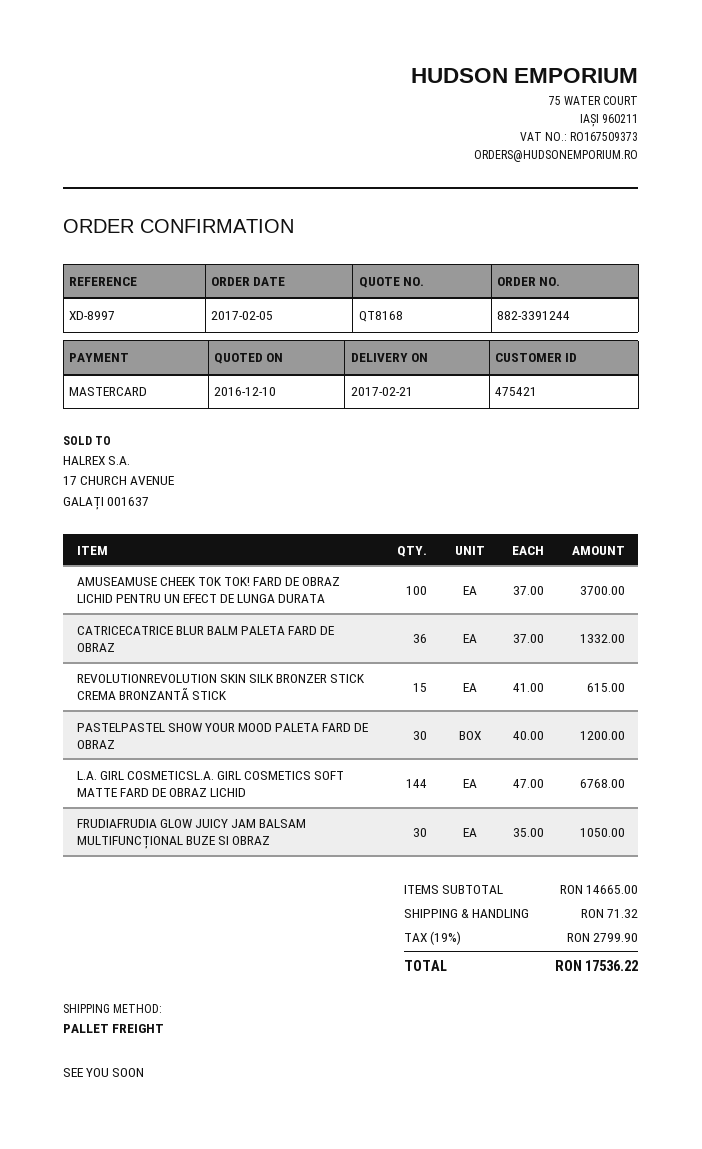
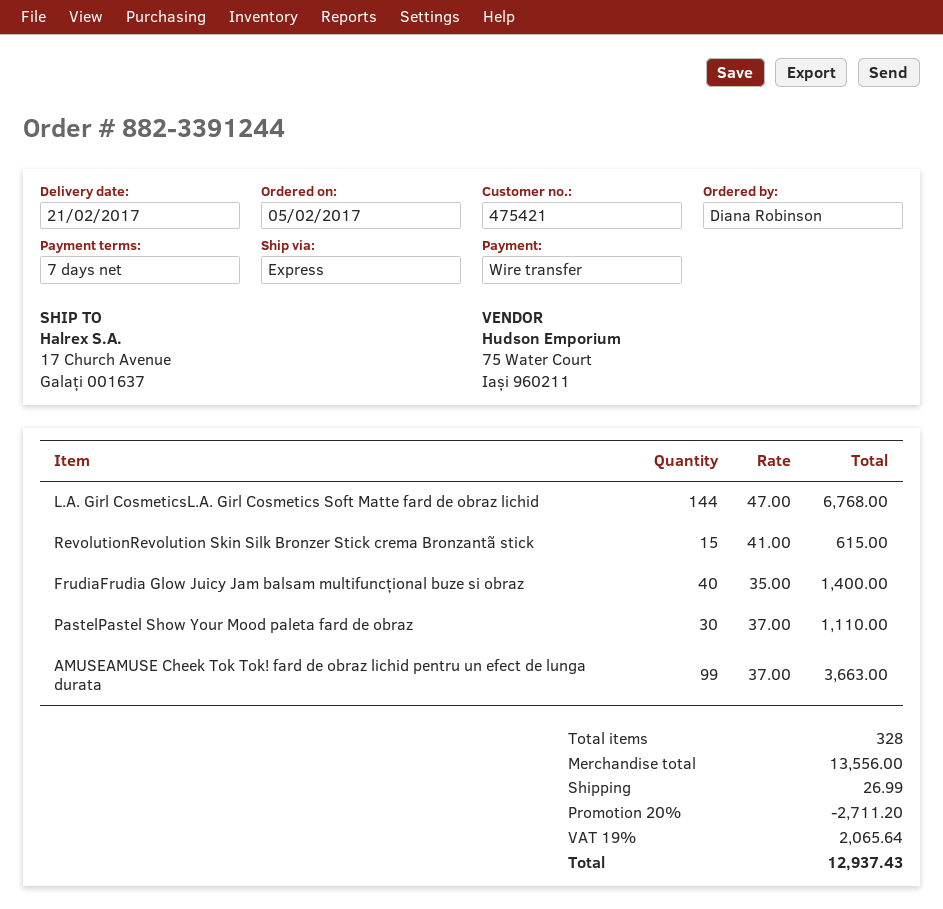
payment method: Mastercard -> bank transfer
shipping method: pallet freight -> express
AMUSEAMUSE CHEEK TOK TOK! FARD DE OBRAZ LICHID PENTRU UN EFECT DE LUNGA DURATA: 100 x 37.00 = 3700.00 -> 99 x 37.00 = 3663.00
CATRICECATRICE BLUR BALM PALETA FARD DE OBRAZ: 36 x 37.00 = 1332.00 -> none
PASTELPASTEL SHOW YOUR MOOD PALETA FARD DE OBRAZ: 30 x 40.00 = 1200.00 -> 30 x 37.00 = 1110.00
FRUDIAFRUDIA GLOW JUICY JAM BALSAM MULTIFUNCȚIONAL BUZE SI OBRAZ: 30 x 35.00 = 1050.00 -> 40 x 35.00 = 1400.00
subtotal: 14665.00 -> 13556.00
discount: none -> 20% = 2711.20
shipping: 71.32 -> 26.99
tax: 19% = 2799.90 -> 19% = 2065.64
total: 17536.22 -> 12937.43

